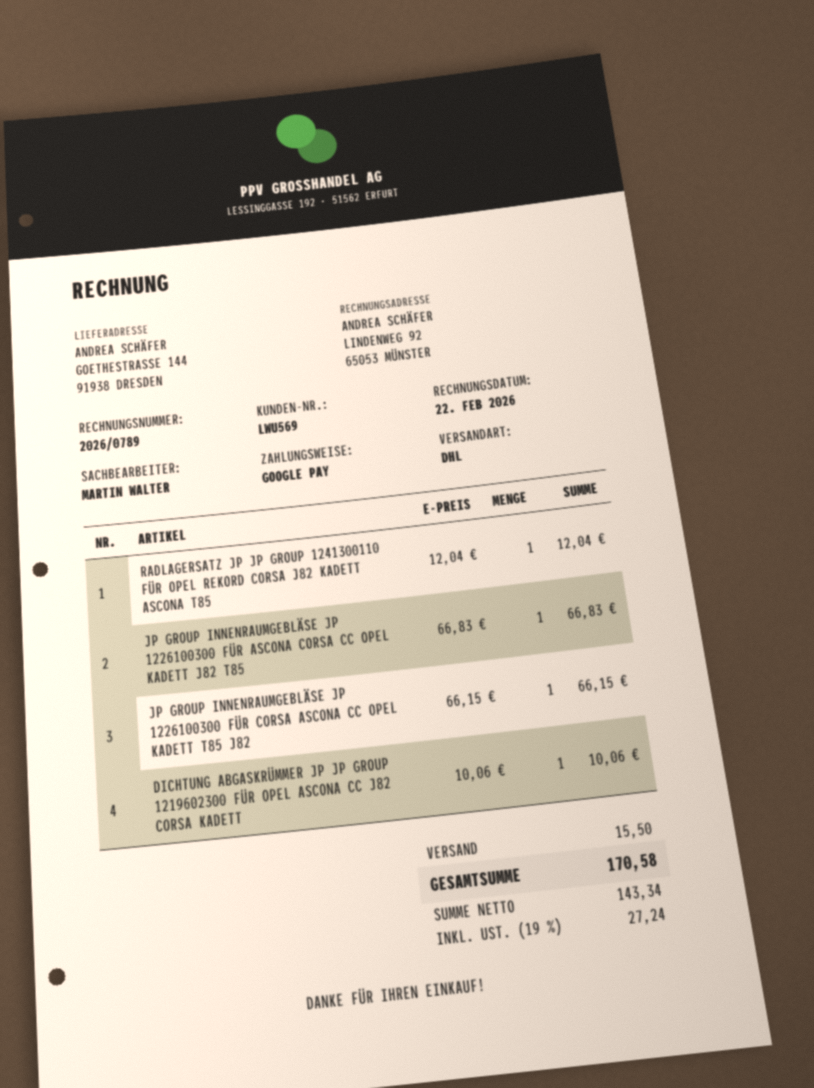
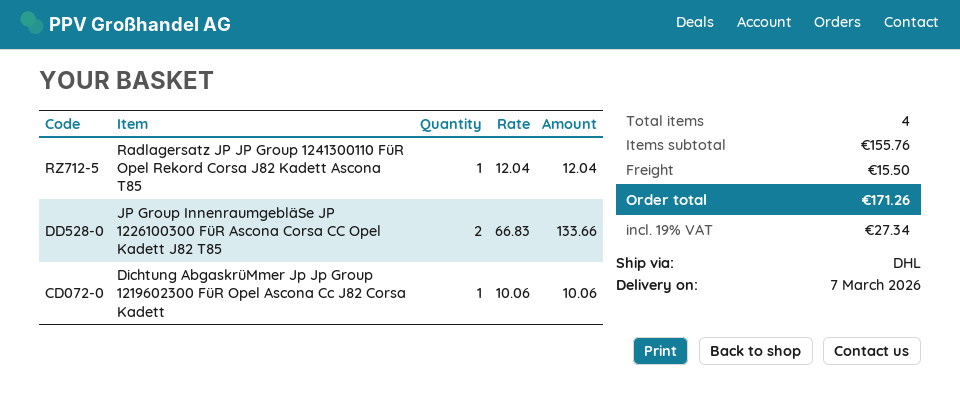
JP GROUP INNENRAUMGEBLÄSE JP 1226100300 FÜR ASCONA CORSA CC OPEL KADETT J82 T85: 1 x 66.83 = 66.83 -> 2 x 66.83 = 133.66
JP GROUP INNENRAUMGEBLÄSE JP 1226100300 FÜR CORSA ASCONA CC OPEL KADETT T85 J82: 1 x 66.15 = 66.15 -> none
tax: 19% = 27.24 -> 19% = 27.34
total: 170.58 -> 171.26

